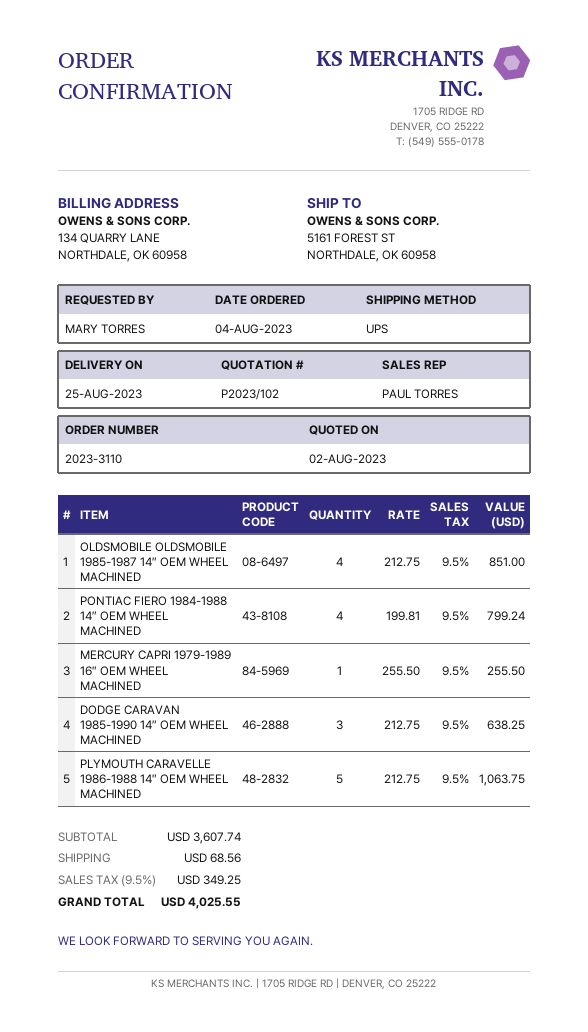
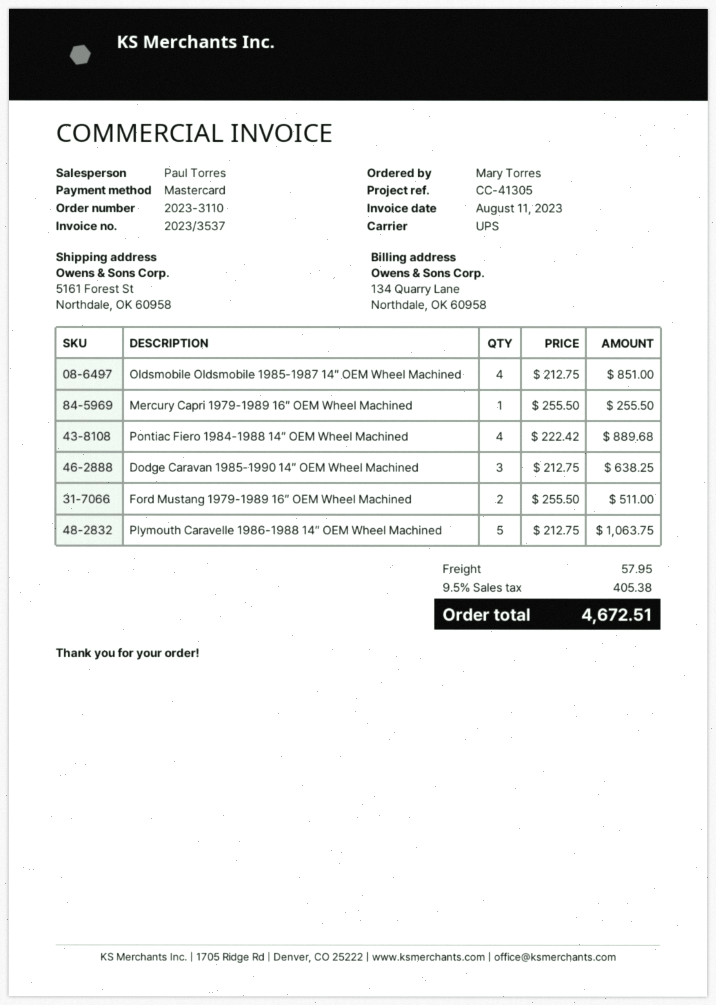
PONTIAC FIERO 1984-1988 14″ OEM WHEEL MACHINED: 4 x 199.81 = 799.24 -> 4 x 222.42 = 889.68
Ford Mustang 1979-1989 16″ OEM Wheel Machined: none -> 2 x 255.50 = 511.00
shipping: 68.56 -> 57.95
tax: 9.5% = 349.25 -> 9.5% = 405.38
total: 4025.55 -> 4672.51

